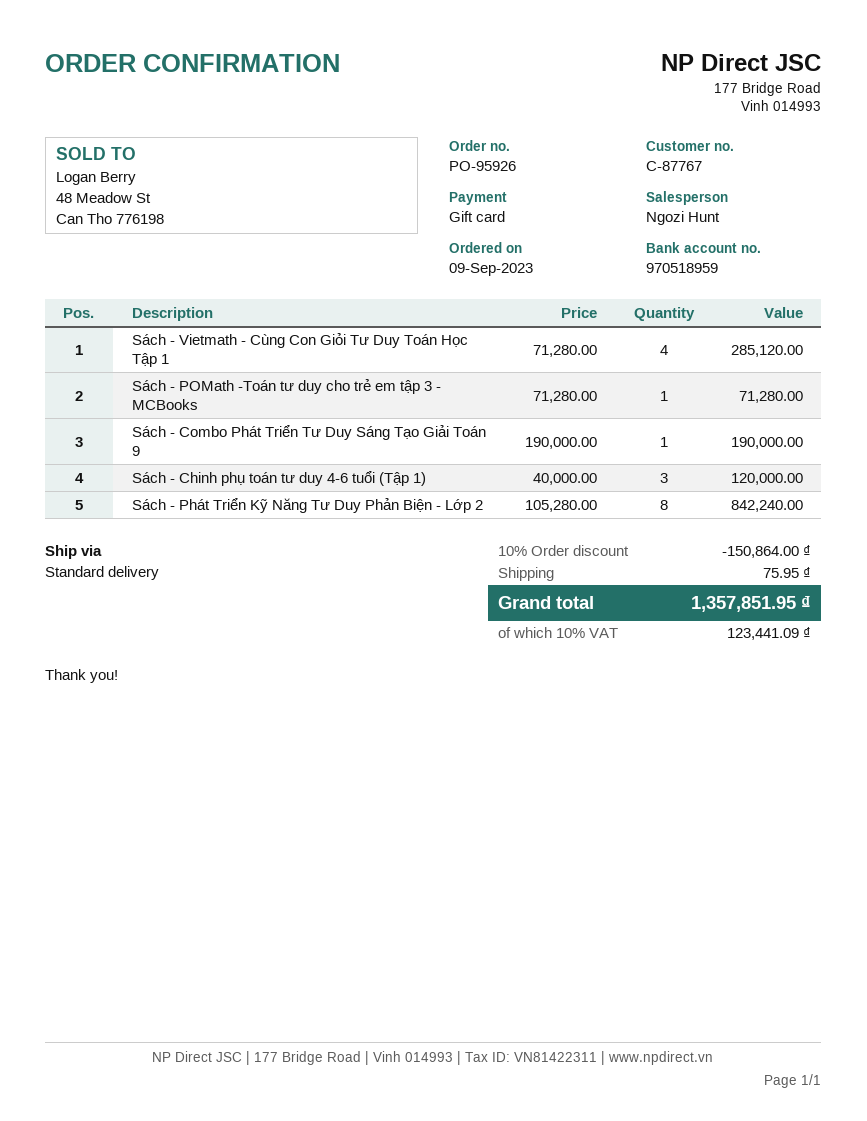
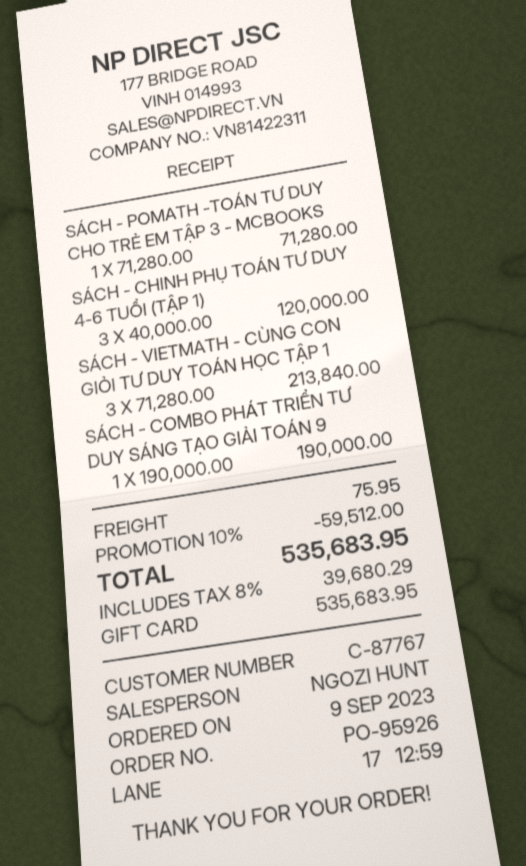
Sách - Vietmath - Cùng Con Giỏi Tư Duy Toán Học Tập 1: 4 x 71280.00 = 285120.00 -> 3 x 71280.00 = 213840.00
Sách - Phát Triển Kỹ Năng Tư Duy Phản Biện - Lớp 2: 8 x 105280.00 = 842240.00 -> none
discount: 10% = 150864.00 -> 10% = 59512.00
tax: 10% = 123441.09 -> 8% = 39680.29
total: 1357851.95 -> 535683.95

